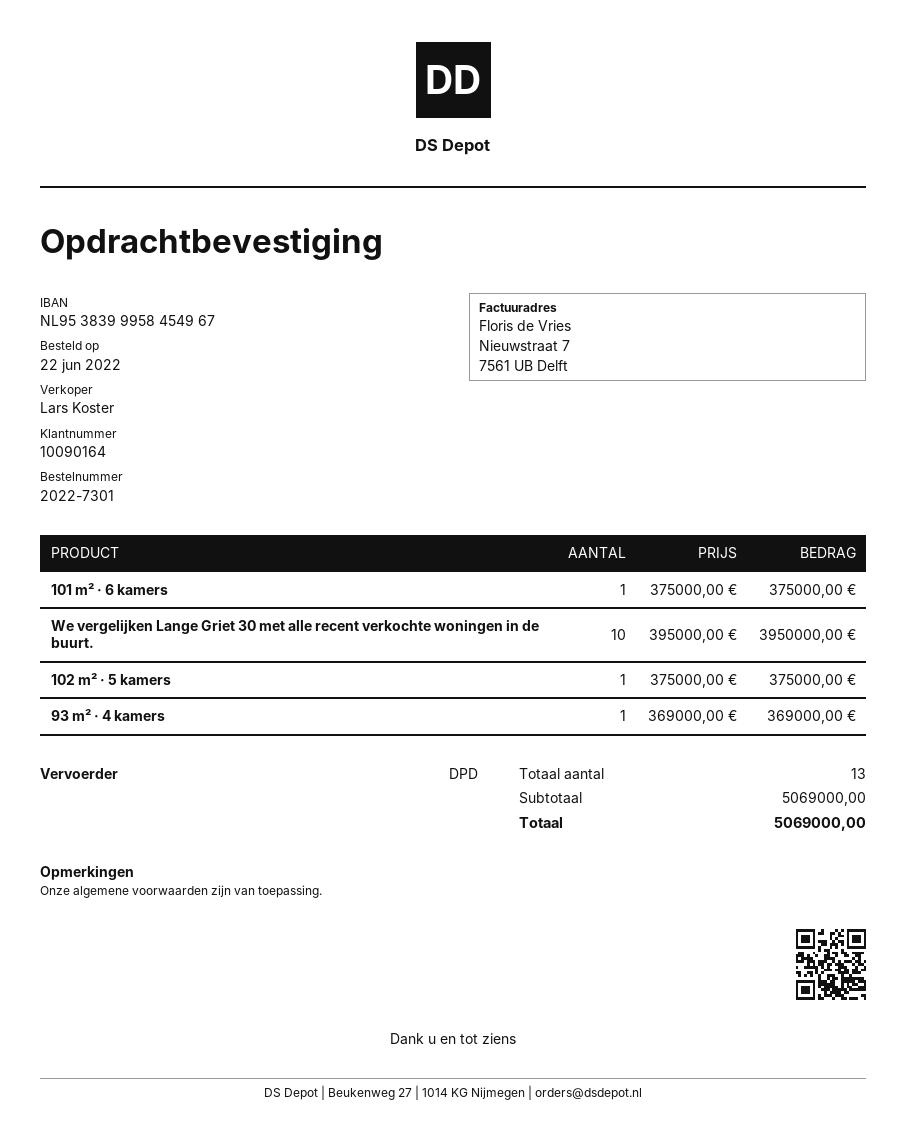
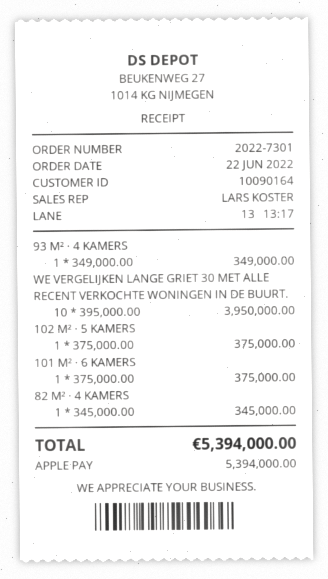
93 m² · 4 kamers: 1 x 369000.00 = 369000.00 -> 1 x 349000.00 = 349000.00
82 M² · 4 KAMERS: none -> 1 x 345000.00 = 345000.00
total: 5069000.00 -> 5394000.00

